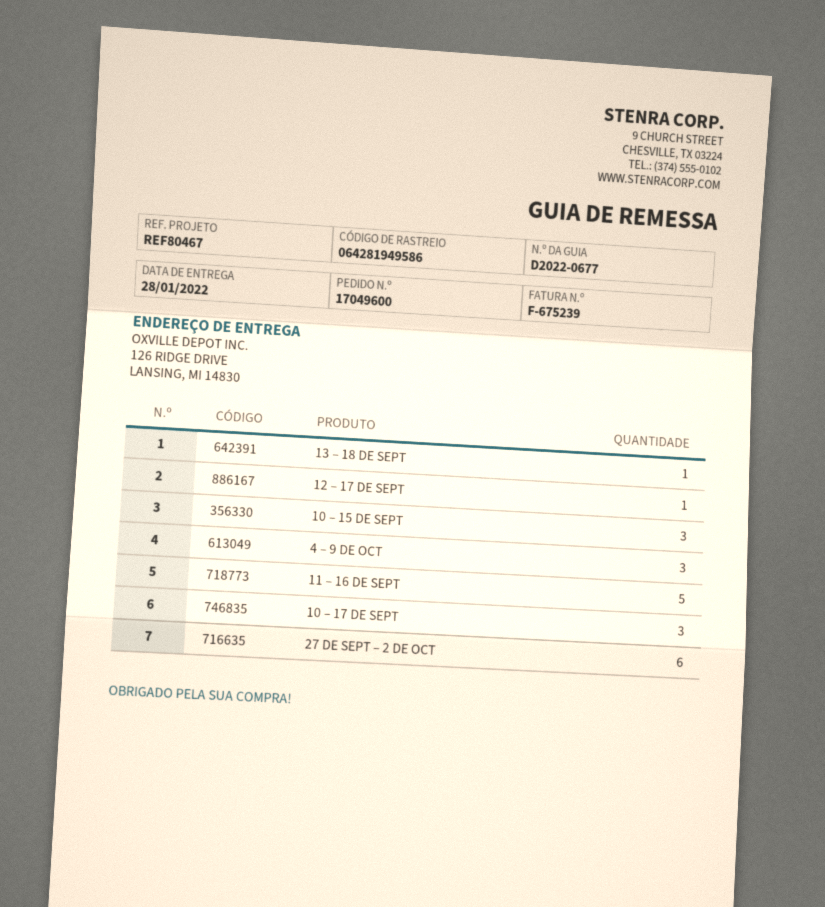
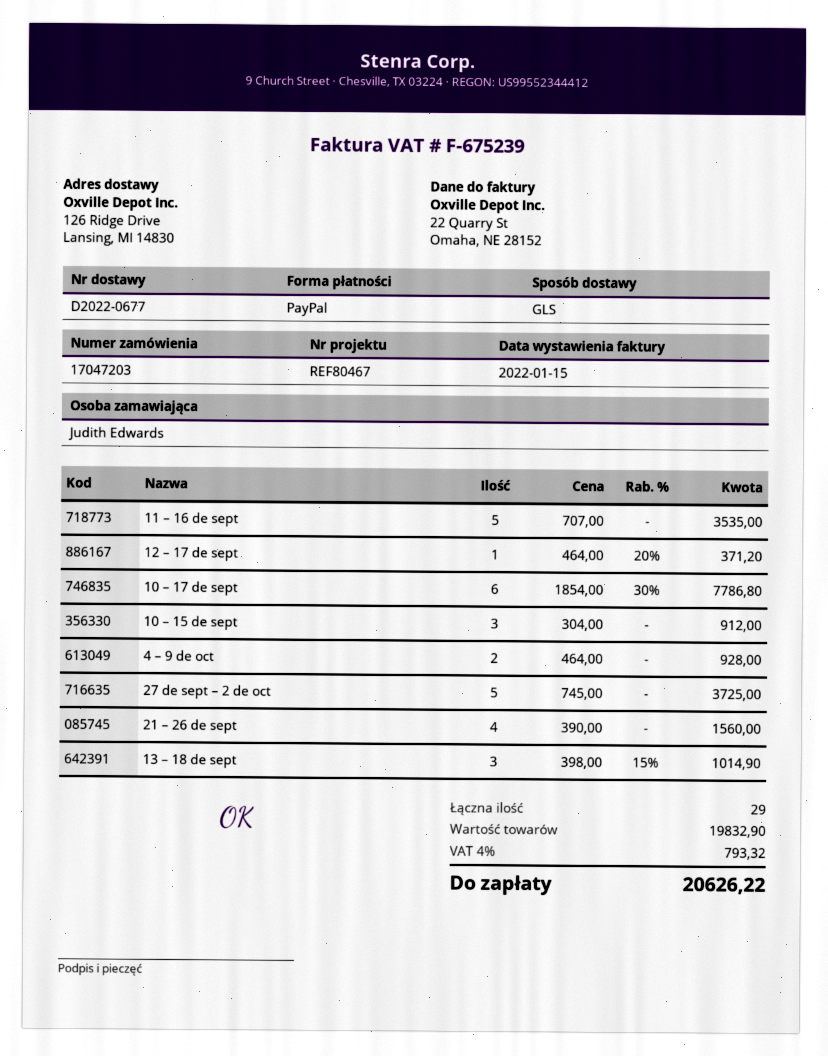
order number: 17049600 -> 17047203
13 – 18 DE SEPT: 1 -> 3
4 – 9 DE OCT: 3 -> 2
10 – 17 DE SEPT: 3 -> 6
27 DE SEPT – 2 DE OCT: 6 -> 5
21 – 26 de sept: none -> 4

